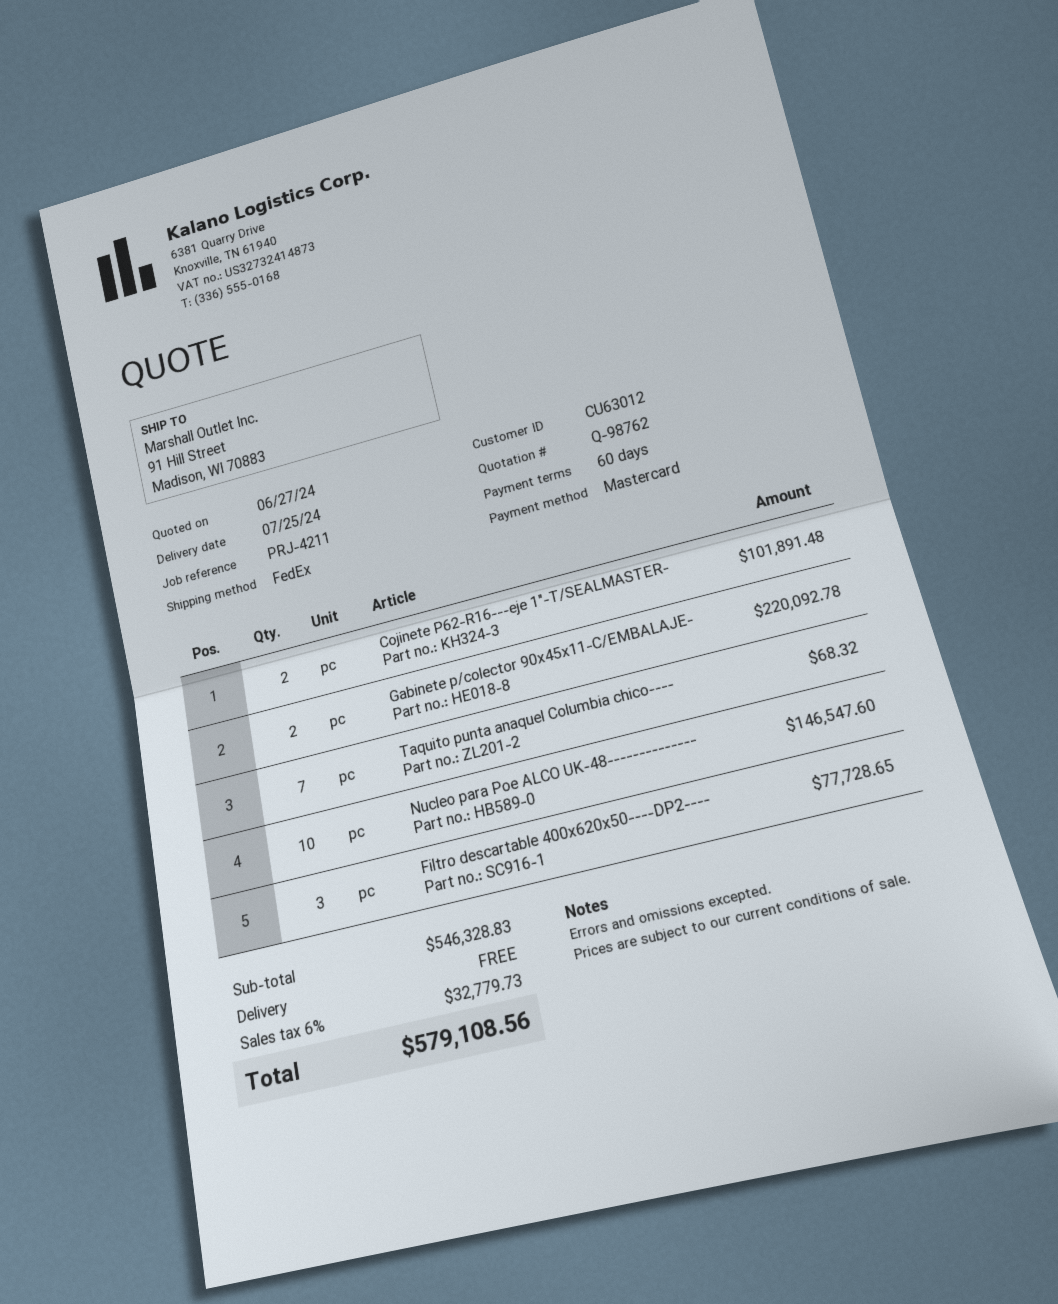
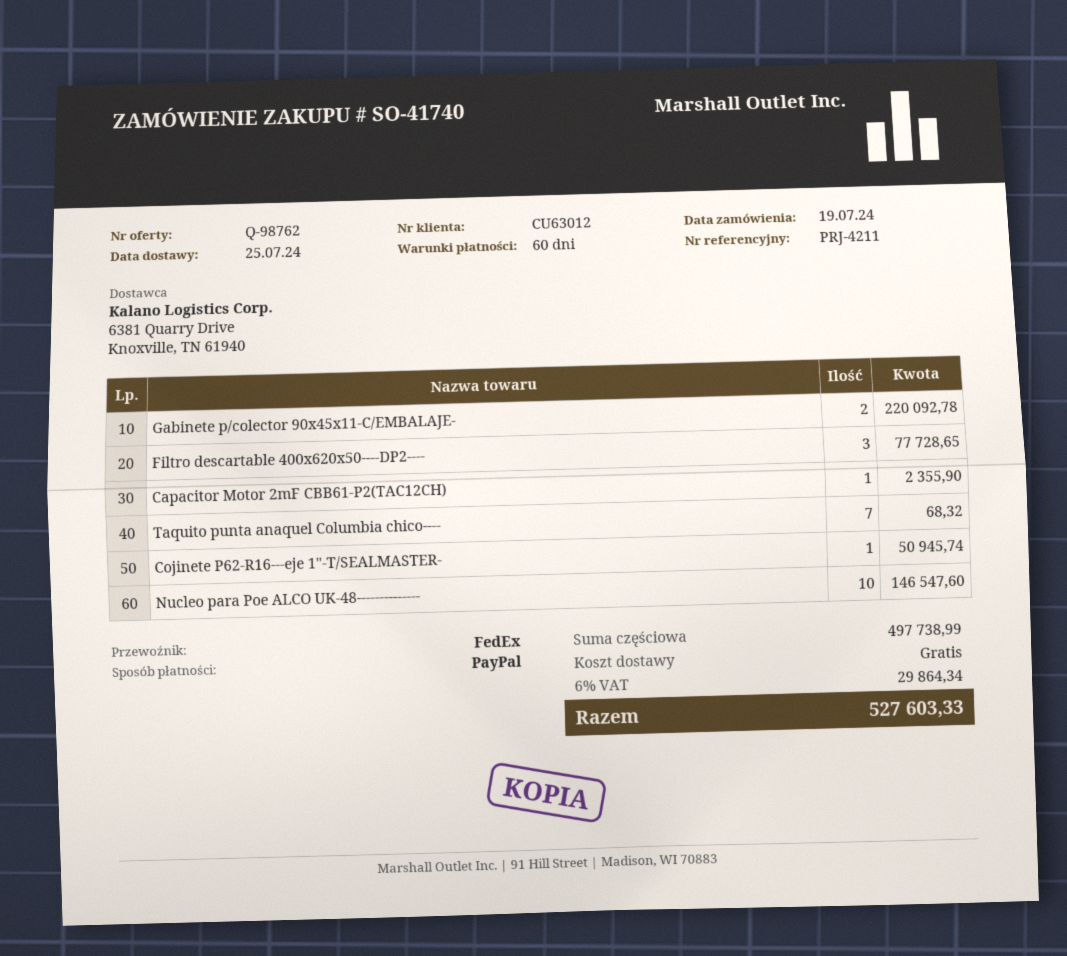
payment method: Mastercard -> PayPal
Cojinete P62-R16---eje 1"-T/SEALMASTER-: 2 for 101891.48 -> 1 for 50945.74
Capacitor Motor 2mF CBB61-P2(TAC12CH): none -> 1 for 2355.90
subtotal: 546328.83 -> 497738.99
tax: 6% = 32779.73 -> 6% = 29864.34
total: 579108.56 -> 527603.33

